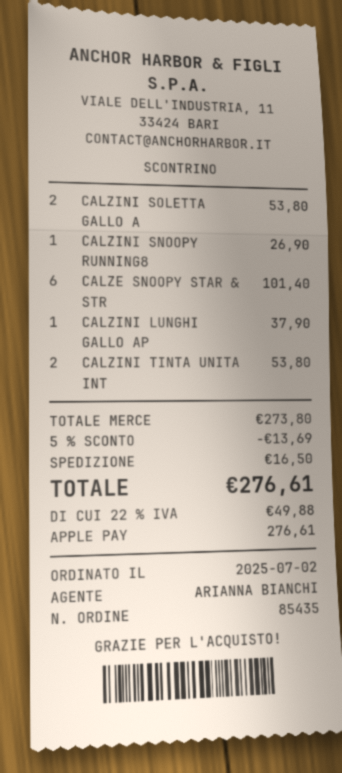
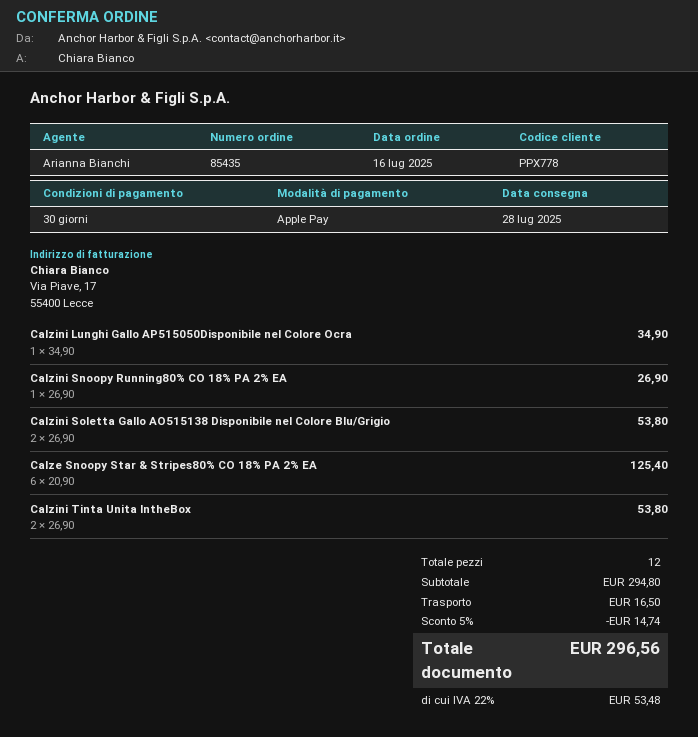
order date: 2025-07-02 -> 2025-07-16
CALZE SNOOPY STAR & STR: 6 for 101.40 -> 6 for 125.40
CALZINI LUNGHI GALLO AP: 1 for 37.90 -> 1 for 34.90
subtotal: 273.80 -> 294.80
discount: 5% = 13.69 -> 5% = 14.74
tax: 22% = 49.88 -> 22% = 53.48
total: 276.61 -> 296.56

